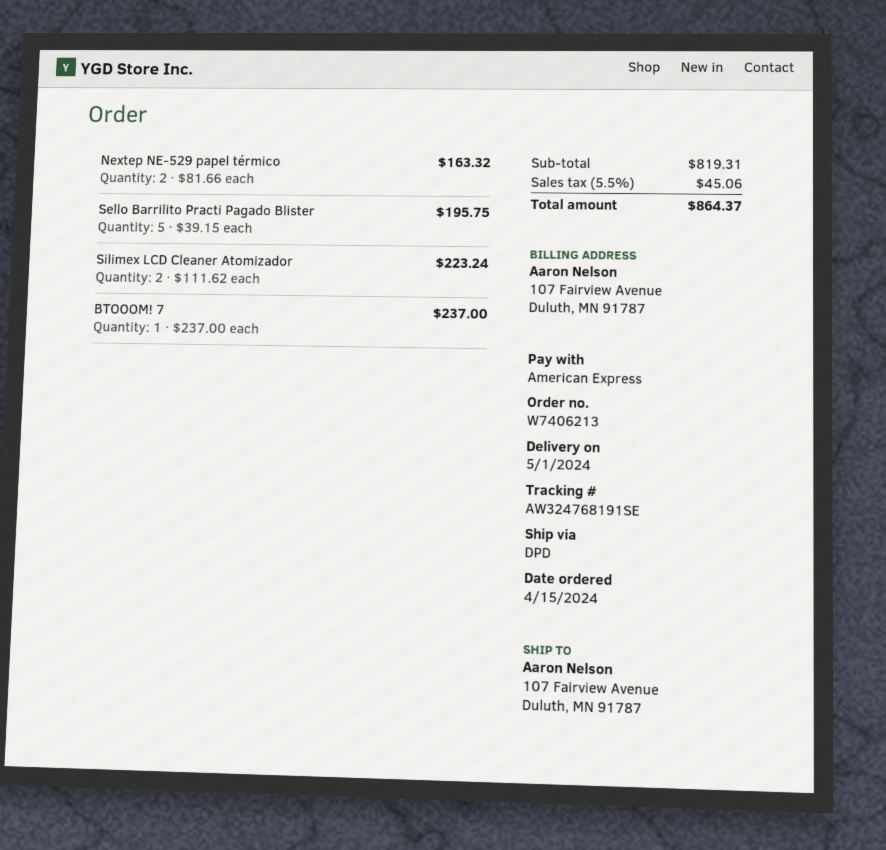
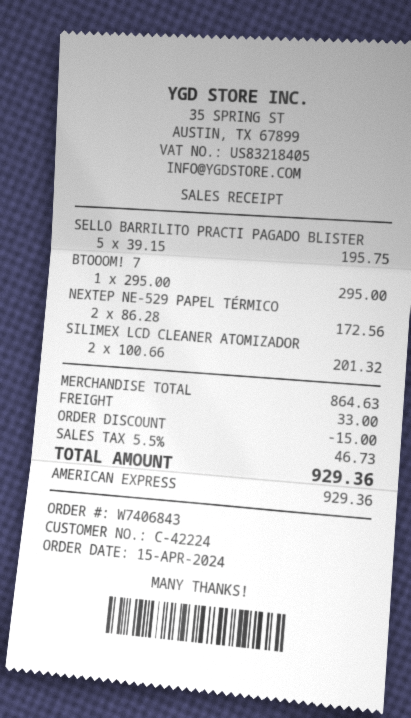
order number: W7406213 -> W7406843
Nextep NE-529 papel térmico: 2 x 81.66 = 163.32 -> 2 x 86.28 = 172.56
Silimex LCD Cleaner Atomizador: 2 x 111.62 = 223.24 -> 2 x 100.66 = 201.32
BTOOOM! 7: 1 x 237.00 = 237.00 -> 1 x 295.00 = 295.00
subtotal: 819.31 -> 864.63
discount: none -> 15.00
shipping: none -> 33.00
tax: 5.5% = 45.06 -> 5.5% = 46.73
total: 864.37 -> 929.36

